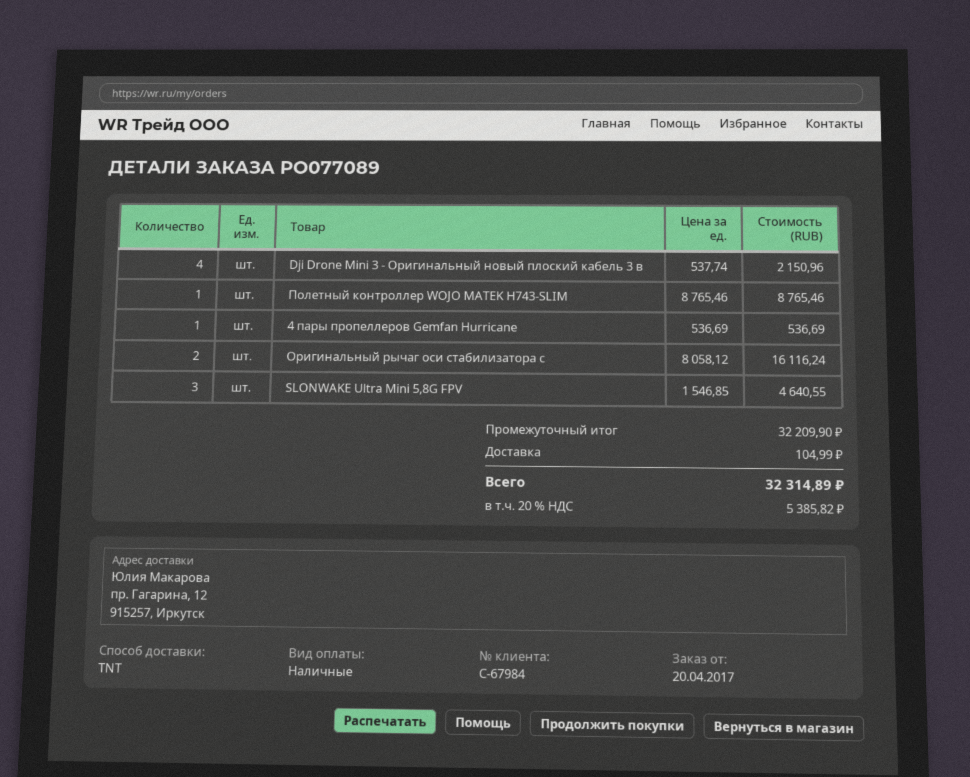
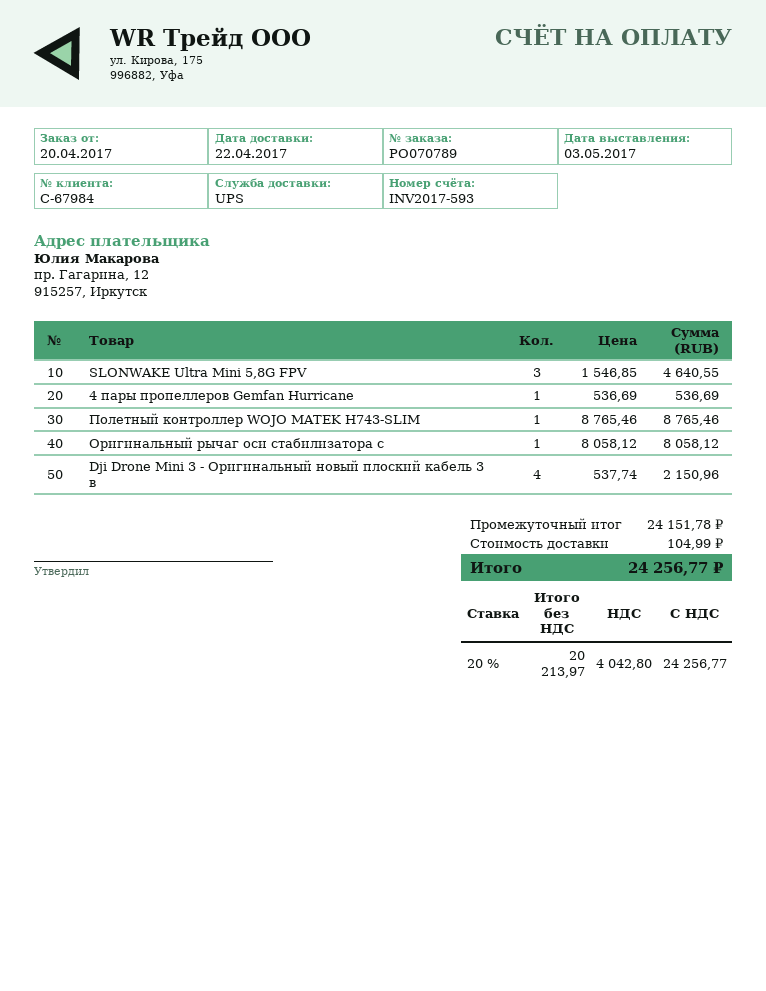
order number: PO077089 -> PO070789
shipping method: TNT -> UPS
Оригинальный рычаг оси стабилизатора с: 2 x 8058.12 = 16116.24 -> 1 x 8058.12 = 8058.12
subtotal: 32209.90 -> 24151.78
tax: 20% = 5385.82 -> 20% = 4042.80
total: 32314.89 -> 24256.77

